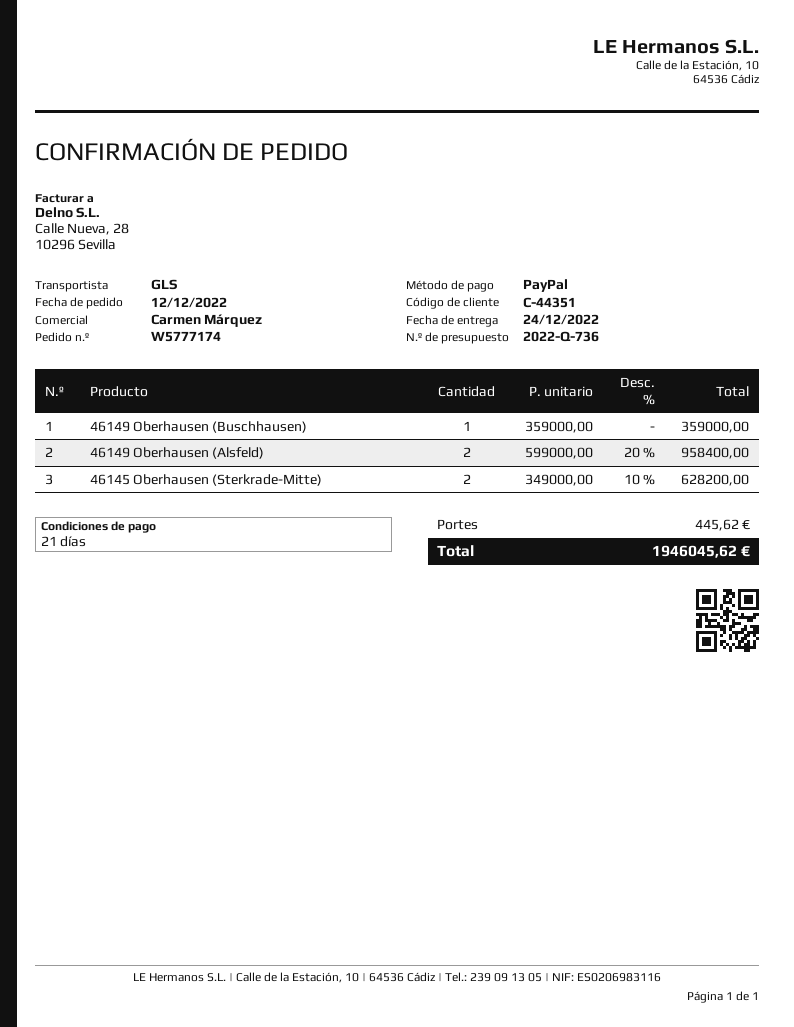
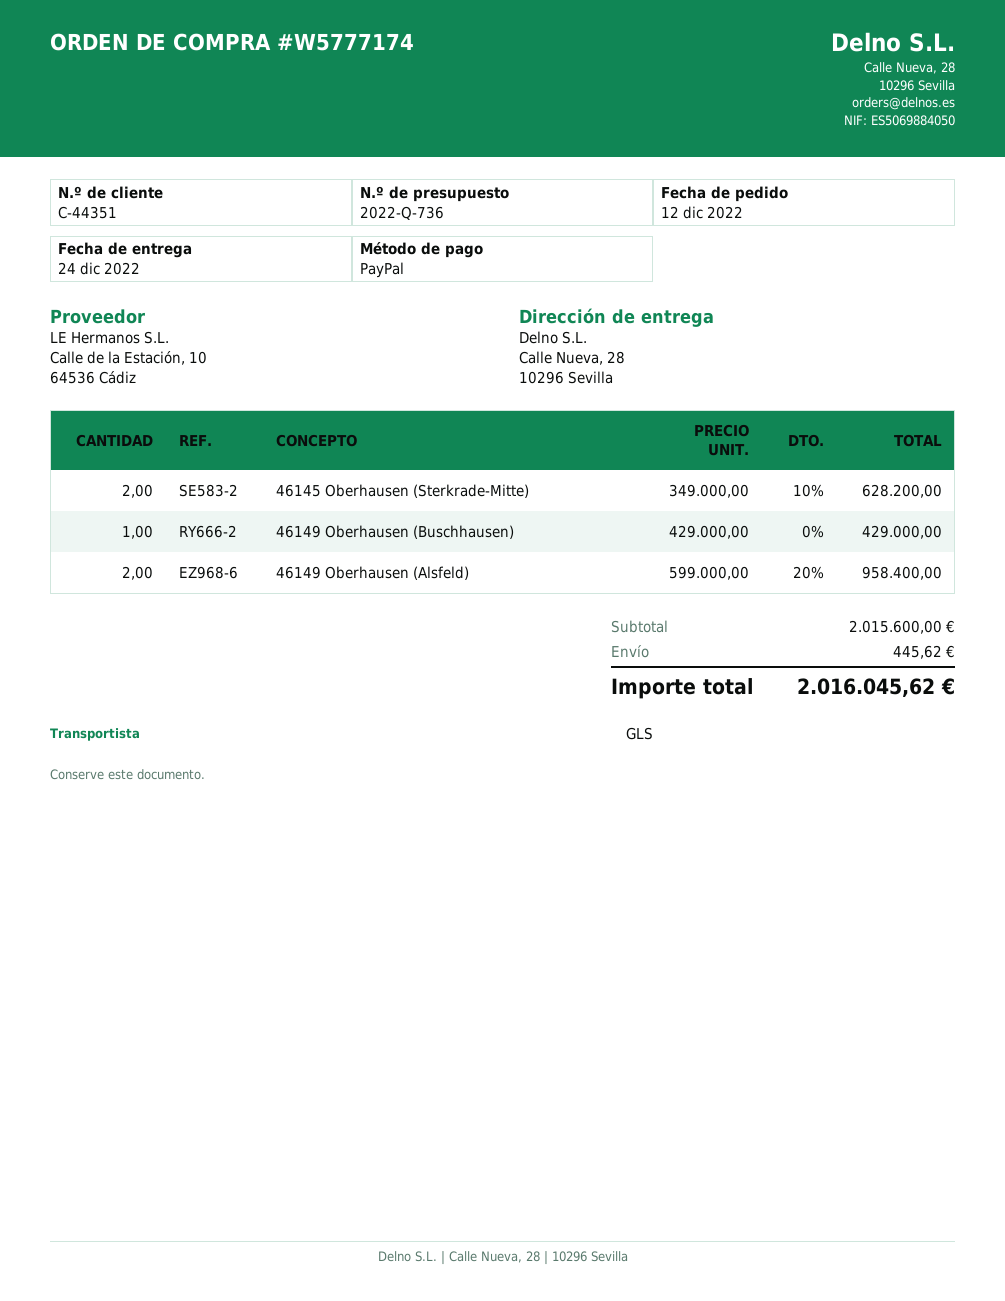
46149 Oberhausen (Buschhausen): 1 x 359000.00 = 359000.00 -> 1 x 429000.00 = 429000.00
total: 1946045.62 -> 2016045.62

